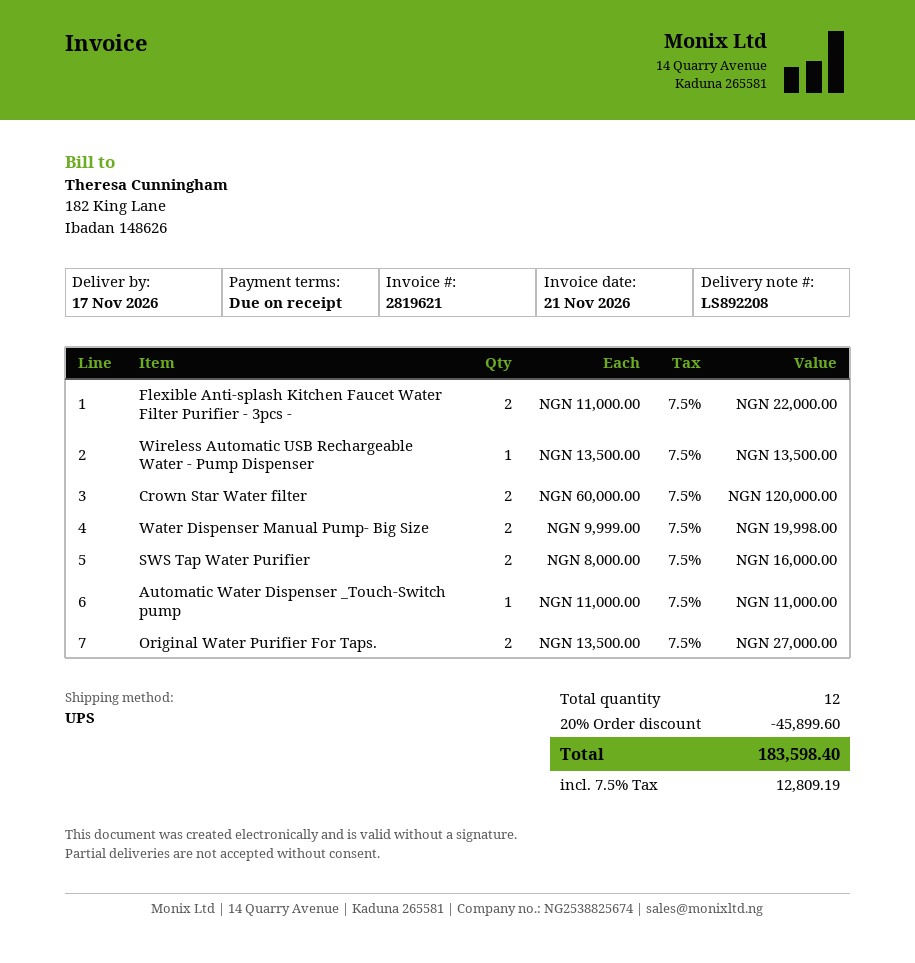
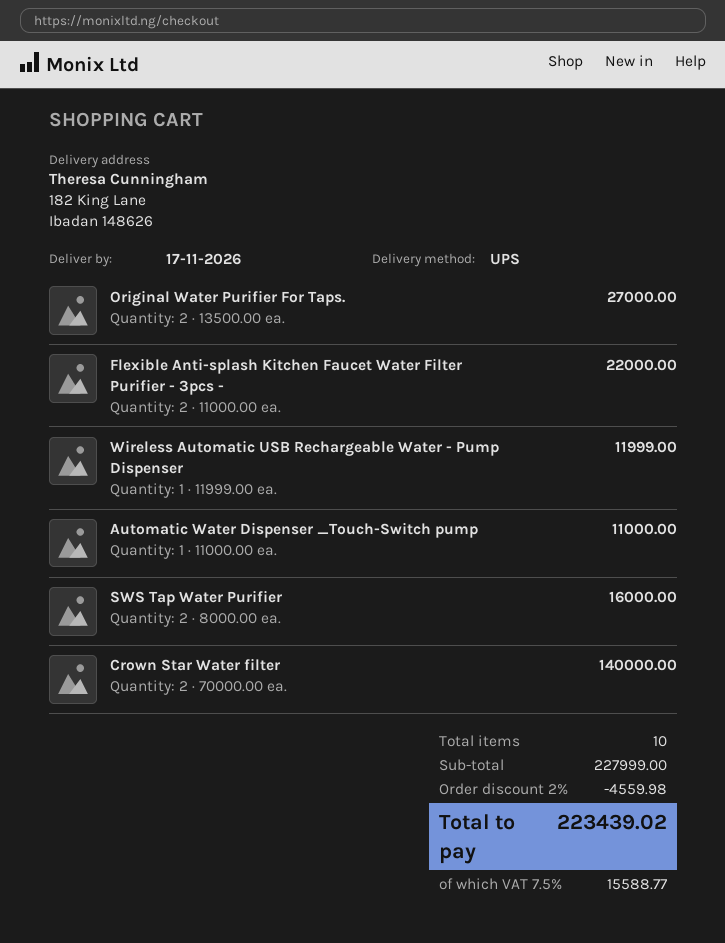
Wireless Automatic USB Rechargeable Water - Pump Dispenser: 1 x 13500.00 = 13500.00 -> 1 x 11999.00 = 11999.00
Crown Star Water filter: 2 x 60000.00 = 120000.00 -> 2 x 70000.00 = 140000.00
Water Dispenser Manual Pump- Big Size: 2 x 9999.00 = 19998.00 -> none
total quantity: 12 -> 10
discount: 20% = 45899.60 -> 2% = 4559.98
tax: 7.5% = 12809.19 -> 7.5% = 15588.77
total: 183598.40 -> 223439.02

